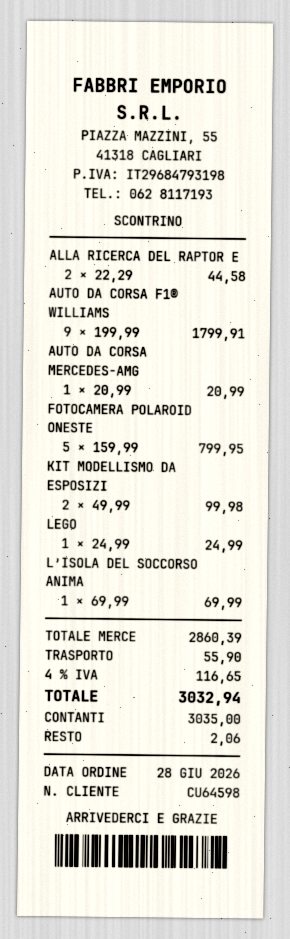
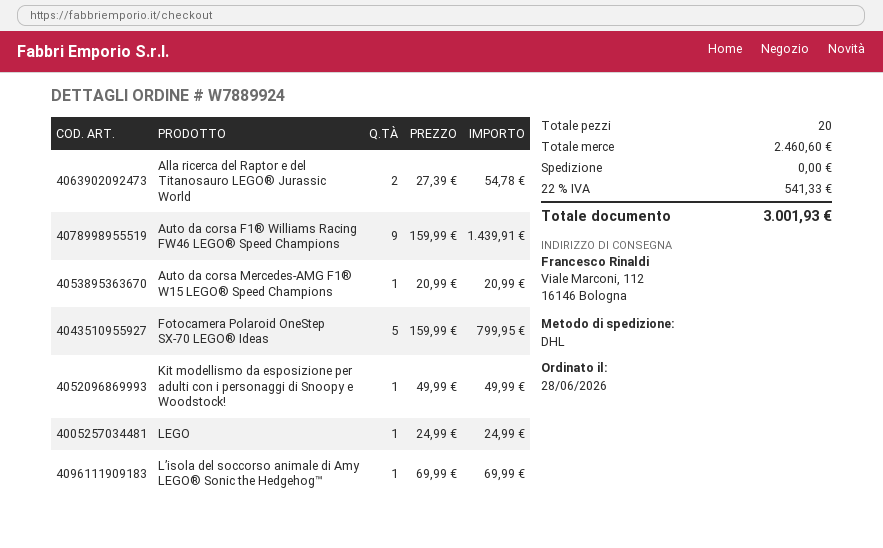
ALLA RICERCA DEL RAPTOR E: 2 x 22.29 = 44.58 -> 2 x 27.39 = 54.78
AUTO DA CORSA F1® WILLIAMS: 9 x 199.99 = 1799.91 -> 9 x 159.99 = 1439.91
KIT MODELLISMO DA ESPOSIZI: 2 x 49.99 = 99.98 -> 1 x 49.99 = 49.99
subtotal: 2860.39 -> 2460.60
shipping: 55.90 -> 0.00
tax: 4% = 116.65 -> 22% = 541.33
total: 3032.94 -> 3001.93

